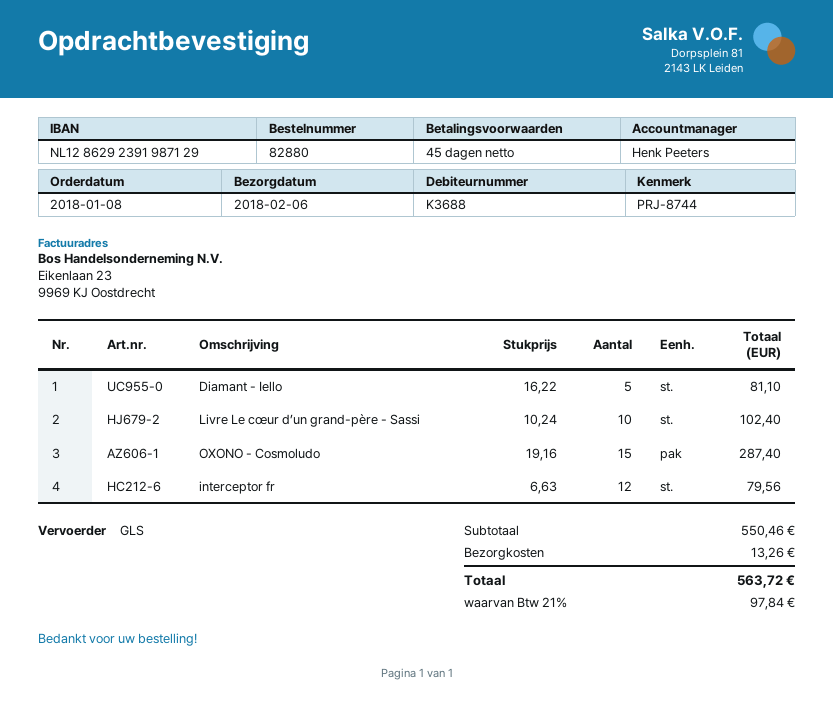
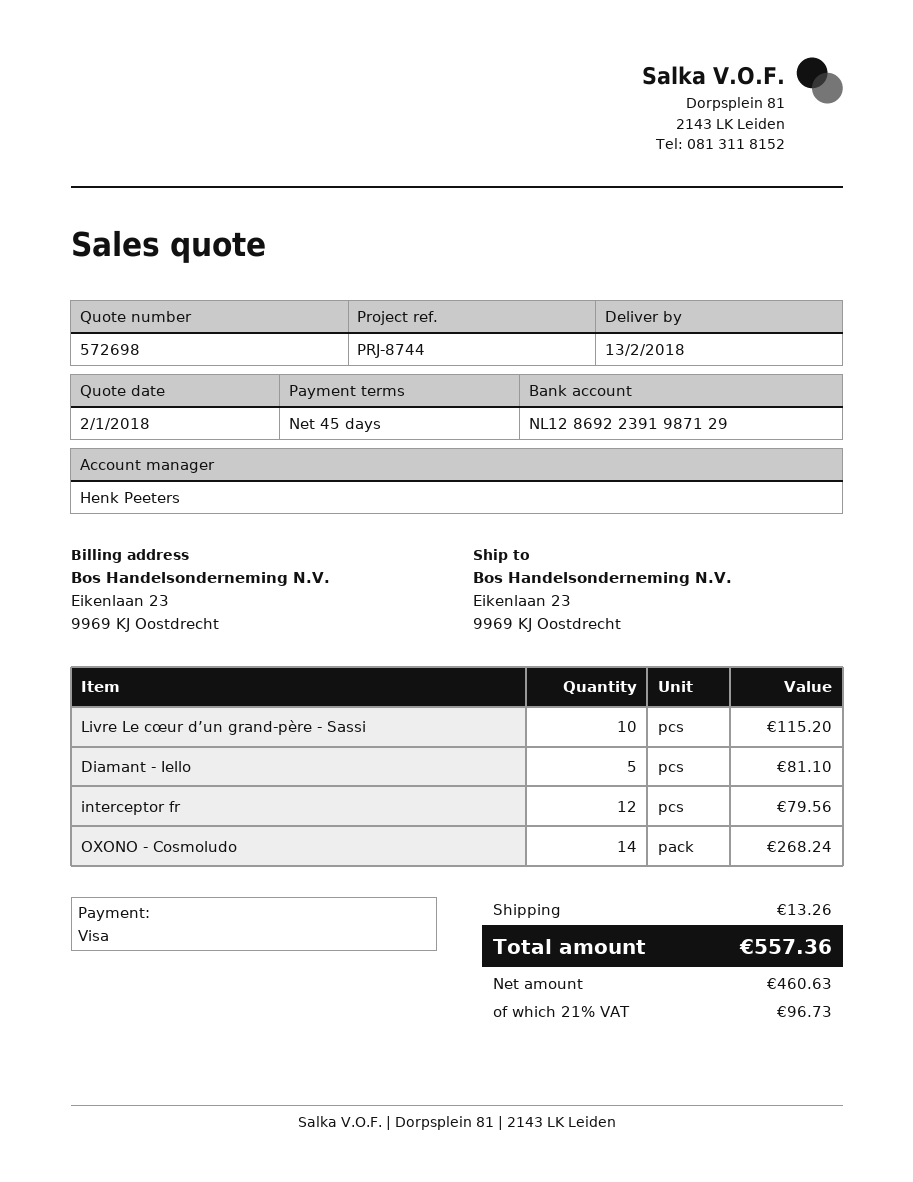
delivery date: 2018-02-06 -> 2018-02-13
bank account: NL1286292391987129 -> NL1286922391987129
Livre Le cœur d’un grand-père - Sassi: 10 for 102.40 -> 10 for 115.20
OXONO - Cosmoludo: 15 for 287.40 -> 14 for 268.24
tax: 21% = 97.84 -> 21% = 96.73
total: 563.72 -> 557.36

